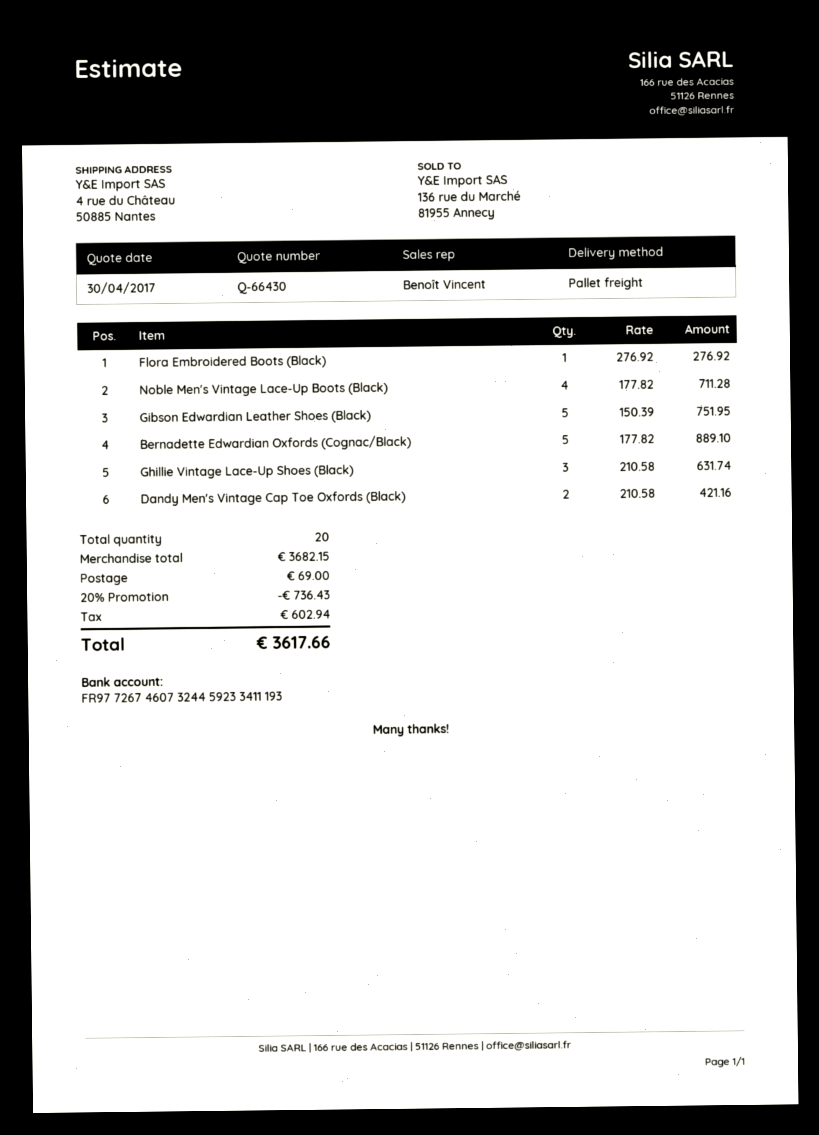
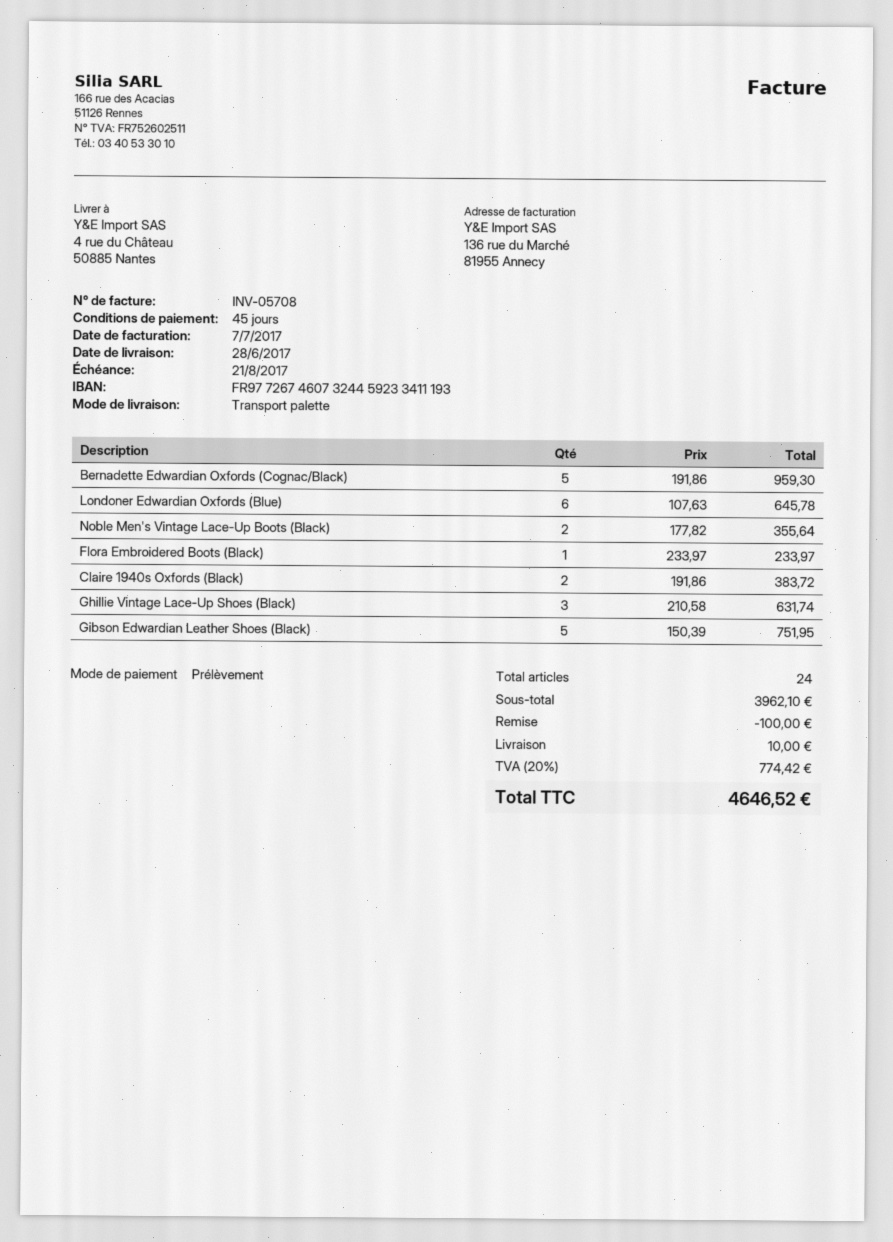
Flora Embroidered Boots (Black): 1 x 276.92 = 276.92 -> 1 x 233.97 = 233.97
Noble Men's Vintage Lace-Up Boots (Black): 4 x 177.82 = 711.28 -> 2 x 177.82 = 355.64
Bernadette Edwardian Oxfords (Cognac/Black): 5 x 177.82 = 889.10 -> 5 x 191.86 = 959.30
Dandy Men's Vintage Cap Toe Oxfords (Black): 2 x 210.58 = 421.16 -> none
Londoner Edwardian Oxfords (Blue): none -> 6 x 107.63 = 645.78
Claire 1940s Oxfords (Black): none -> 2 x 191.86 = 383.72
total quantity: 20 -> 24
subtotal: 3682.15 -> 3962.10
discount: 736.43 -> 100.00
shipping: 69.00 -> 10.00
tax: 602.94 -> 774.42
total: 3617.66 -> 4646.52

